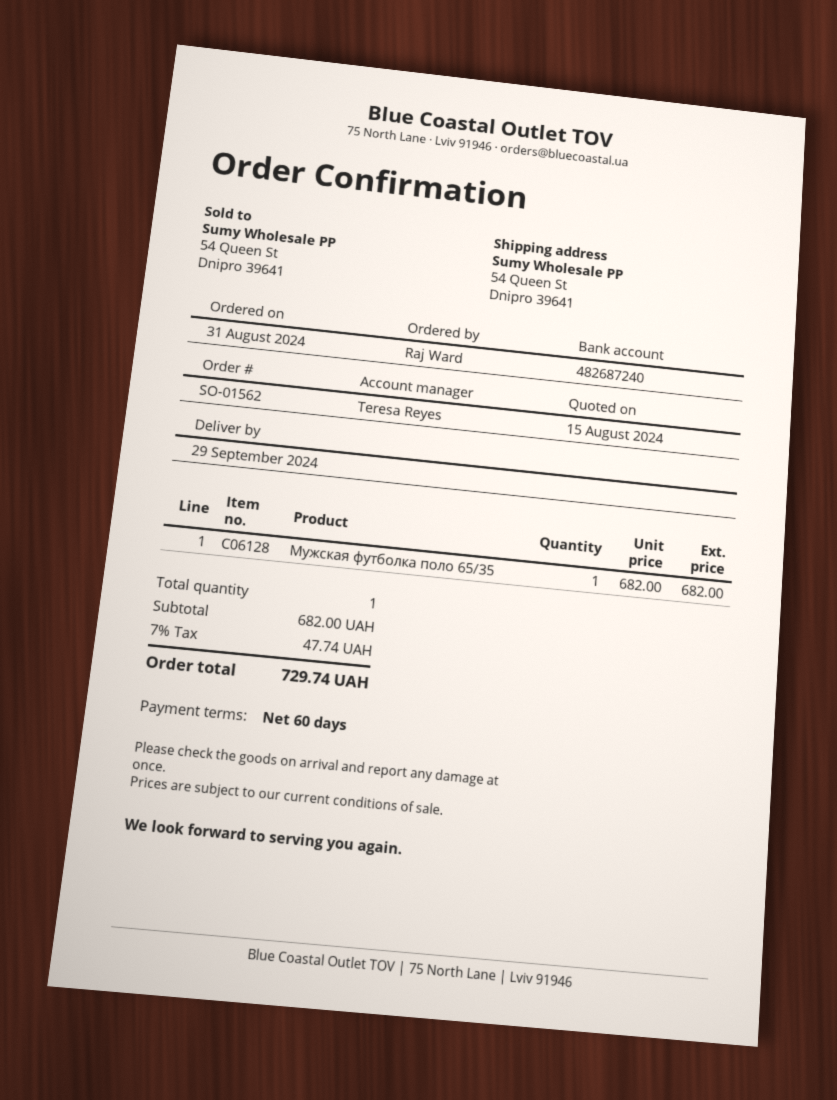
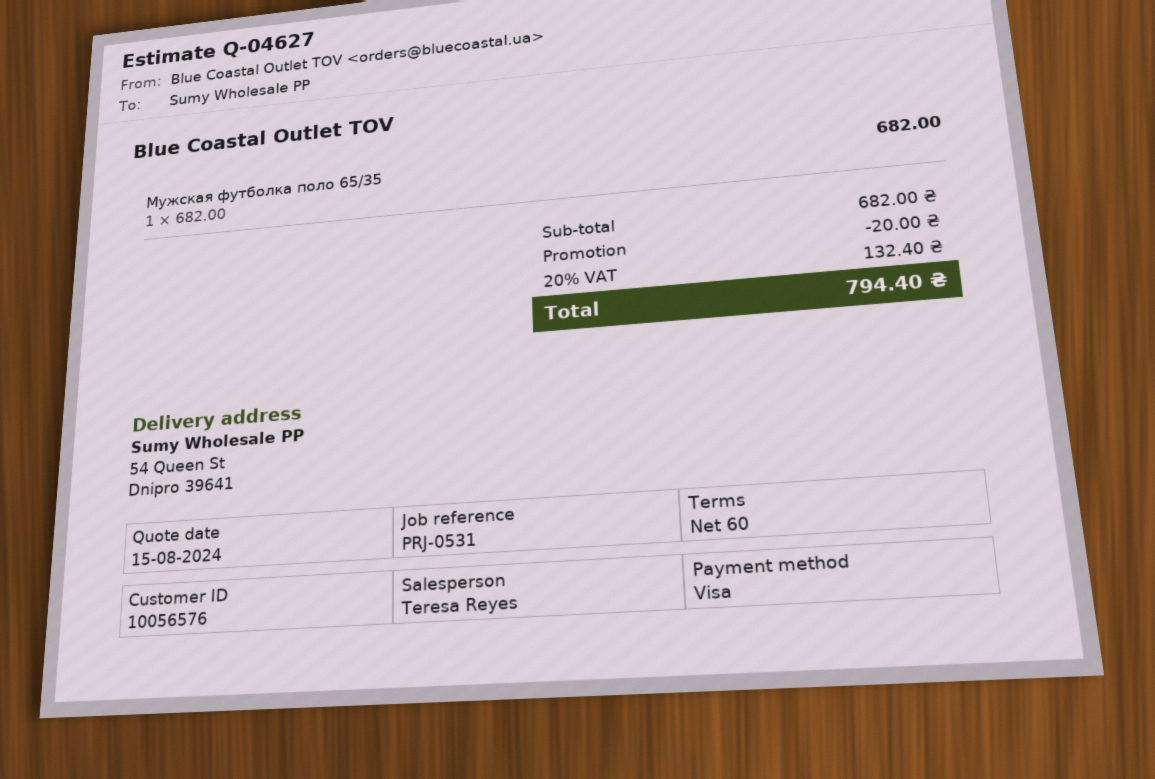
discount: none -> 20.00
tax: 7% = 47.74 -> 20% = 132.40
total: 729.74 -> 794.40

